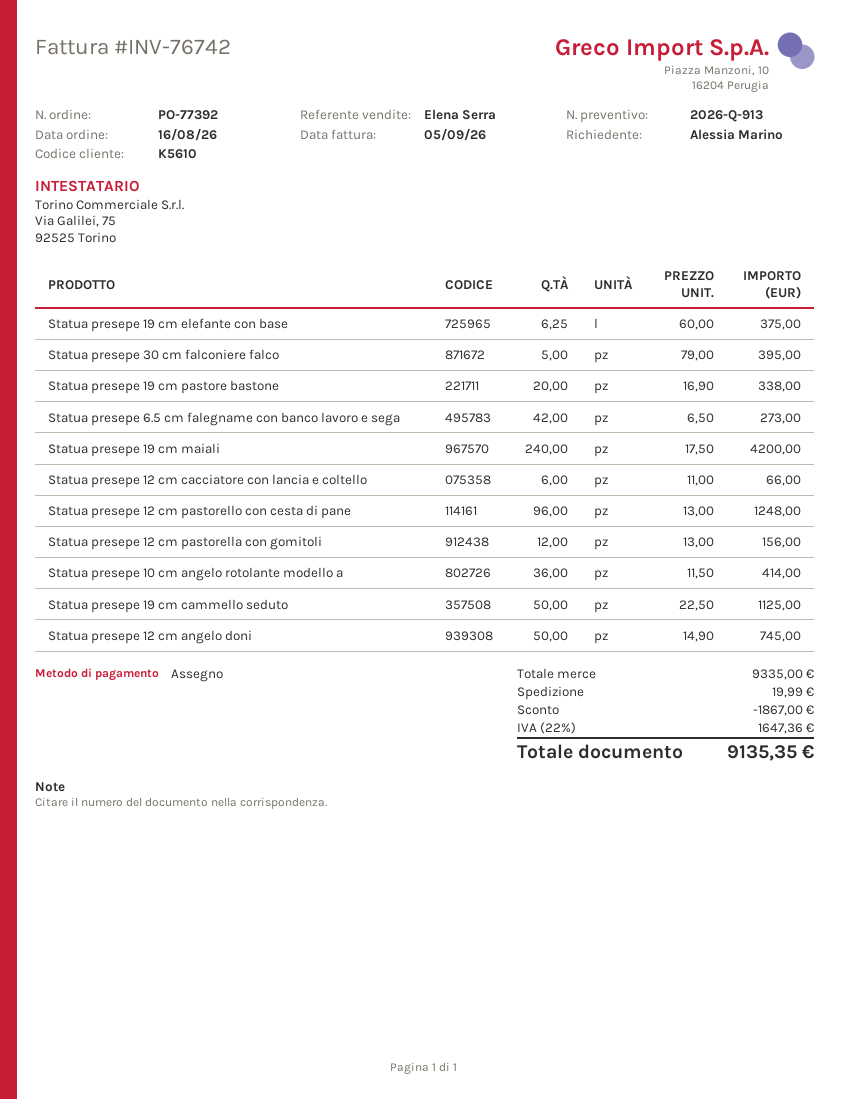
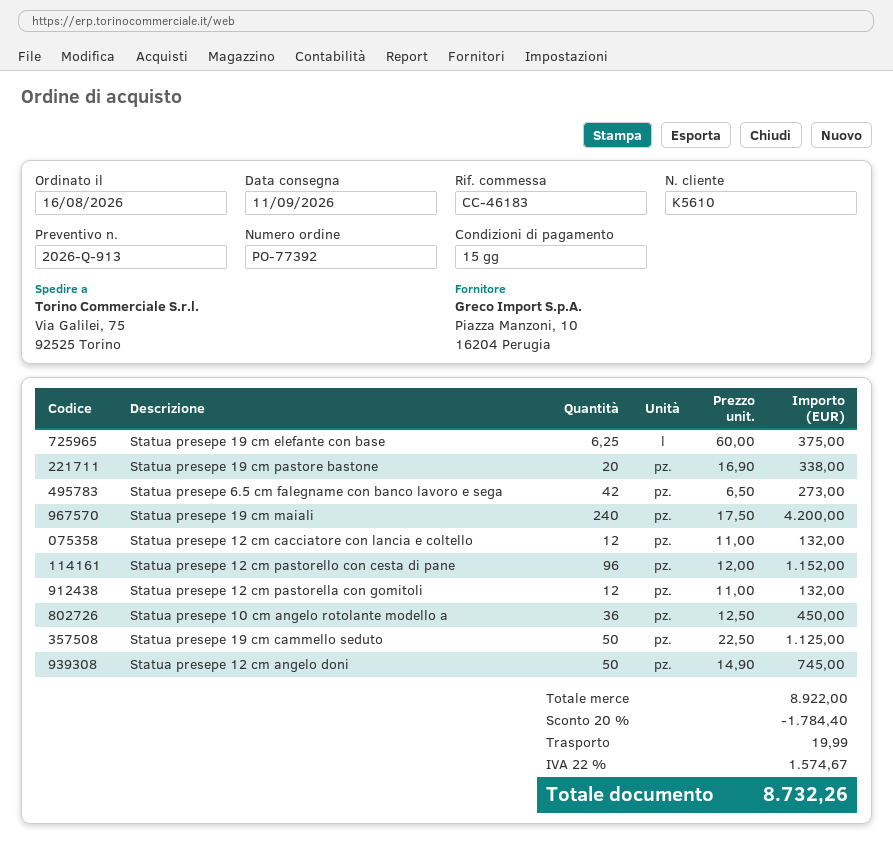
Statua presepe 30 cm falconiere falco: 5 x 79.00 = 395.00 -> none
Statua presepe 12 cm cacciatore con lancia e coltello: 6 x 11.00 = 66.00 -> 12 x 11.00 = 132.00
Statua presepe 12 cm pastorello con cesta di pane: 96 x 13.00 = 1248.00 -> 96 x 12.00 = 1152.00
Statua presepe 12 cm pastorella con gomitoli: 12 x 13.00 = 156.00 -> 12 x 11.00 = 132.00
Statua presepe 10 cm angelo rotolante modello a: 36 x 11.50 = 414.00 -> 36 x 12.50 = 450.00
subtotal: 9335.00 -> 8922.00
discount: 1867.00 -> 1784.40
tax: 22% = 1647.36 -> 22% = 1574.67
total: 9135.35 -> 8732.26

